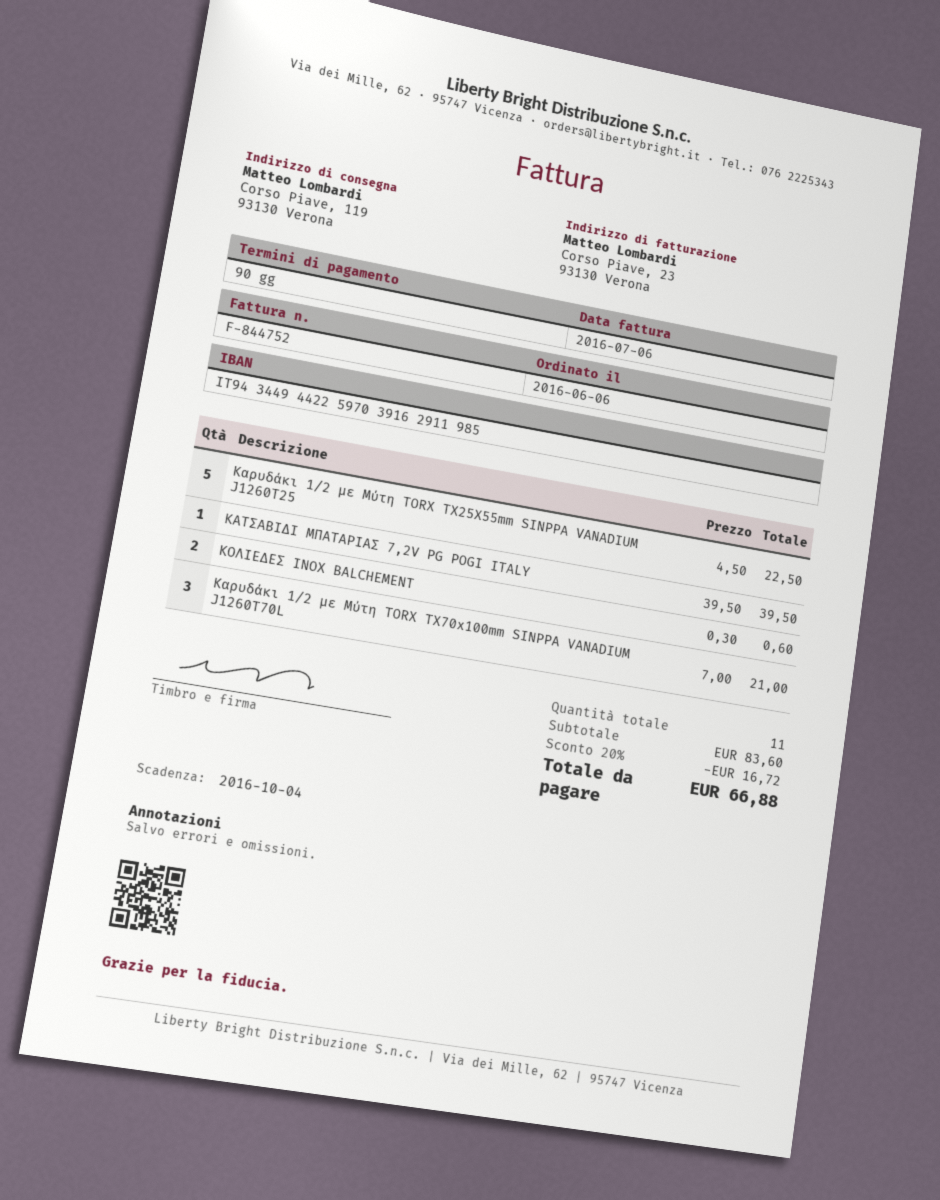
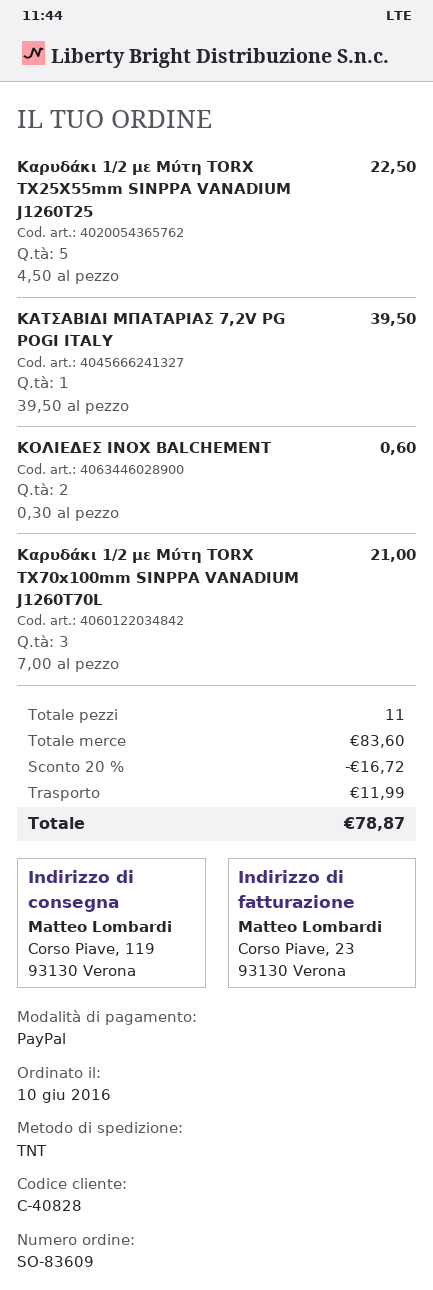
order date: 2016-06-06 -> 2016-06-10
shipping: none -> 11.99
total: 66.88 -> 78.87

